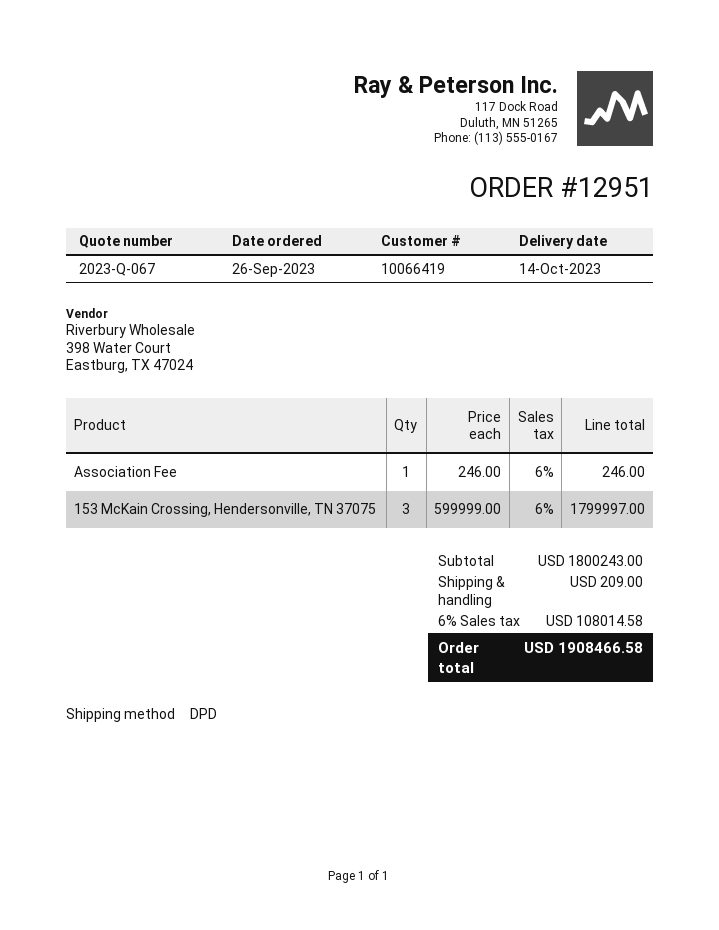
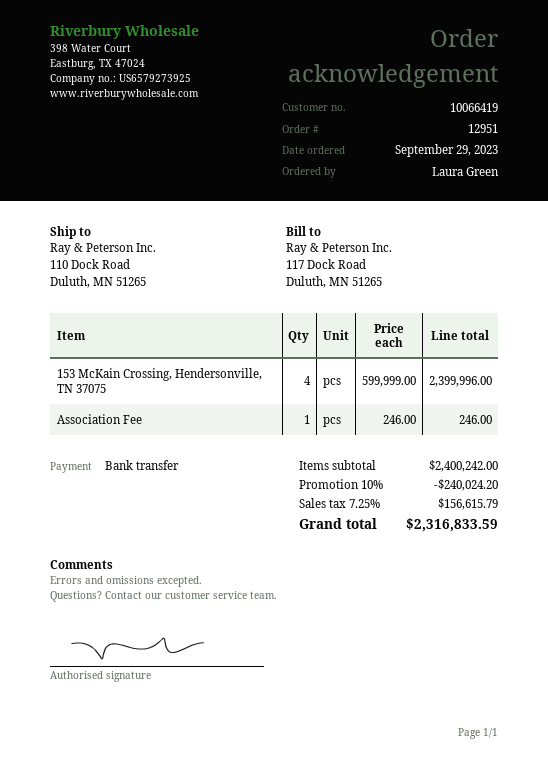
order date: 2023-09-26 -> 2023-09-29
153 McKain Crossing, Hendersonville, TN 37075: 3 x 599999.00 = 1799997.00 -> 4 x 599999.00 = 2399996.00
subtotal: 1800243.00 -> 2400242.00
discount: none -> 10% = 240024.20
shipping: 209.00 -> none
tax: 6% = 108014.58 -> 7.25% = 156615.79
total: 1908466.58 -> 2316833.59

